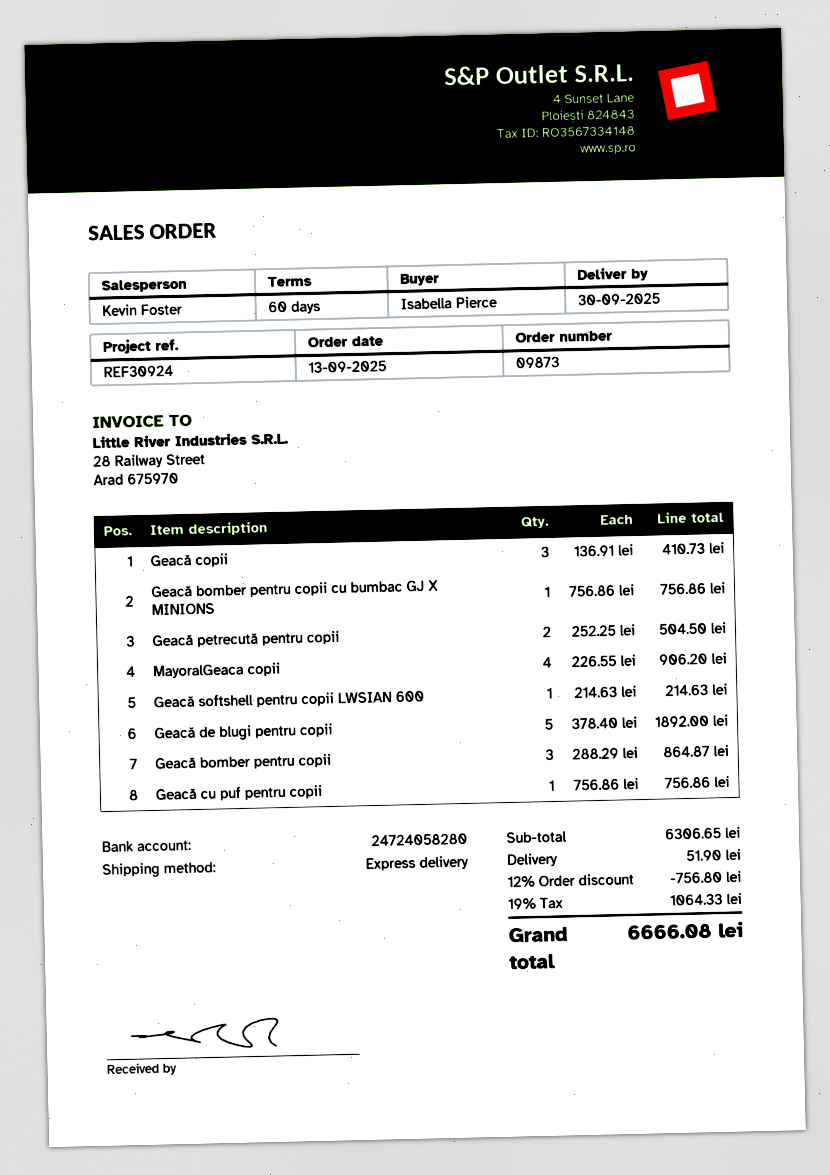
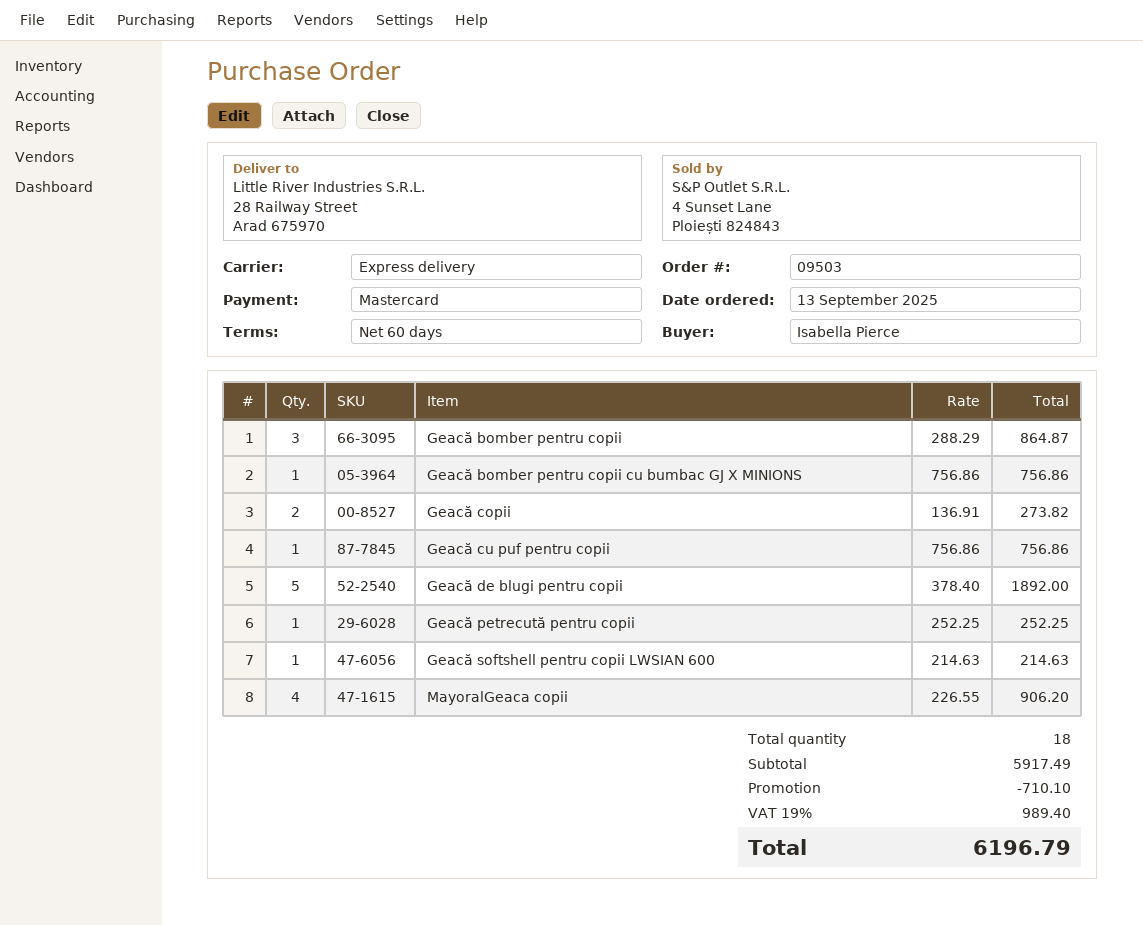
order number: 09873 -> 09503
Geacă copii: 3 x 136.91 = 410.73 -> 2 x 136.91 = 273.82
Geacă petrecută pentru copii: 2 x 252.25 = 504.50 -> 1 x 252.25 = 252.25
subtotal: 6306.65 -> 5917.49
discount: 756.80 -> 710.10
shipping: 51.90 -> none
tax: 19% = 1064.33 -> 19% = 989.40
total: 6666.08 -> 6196.79

